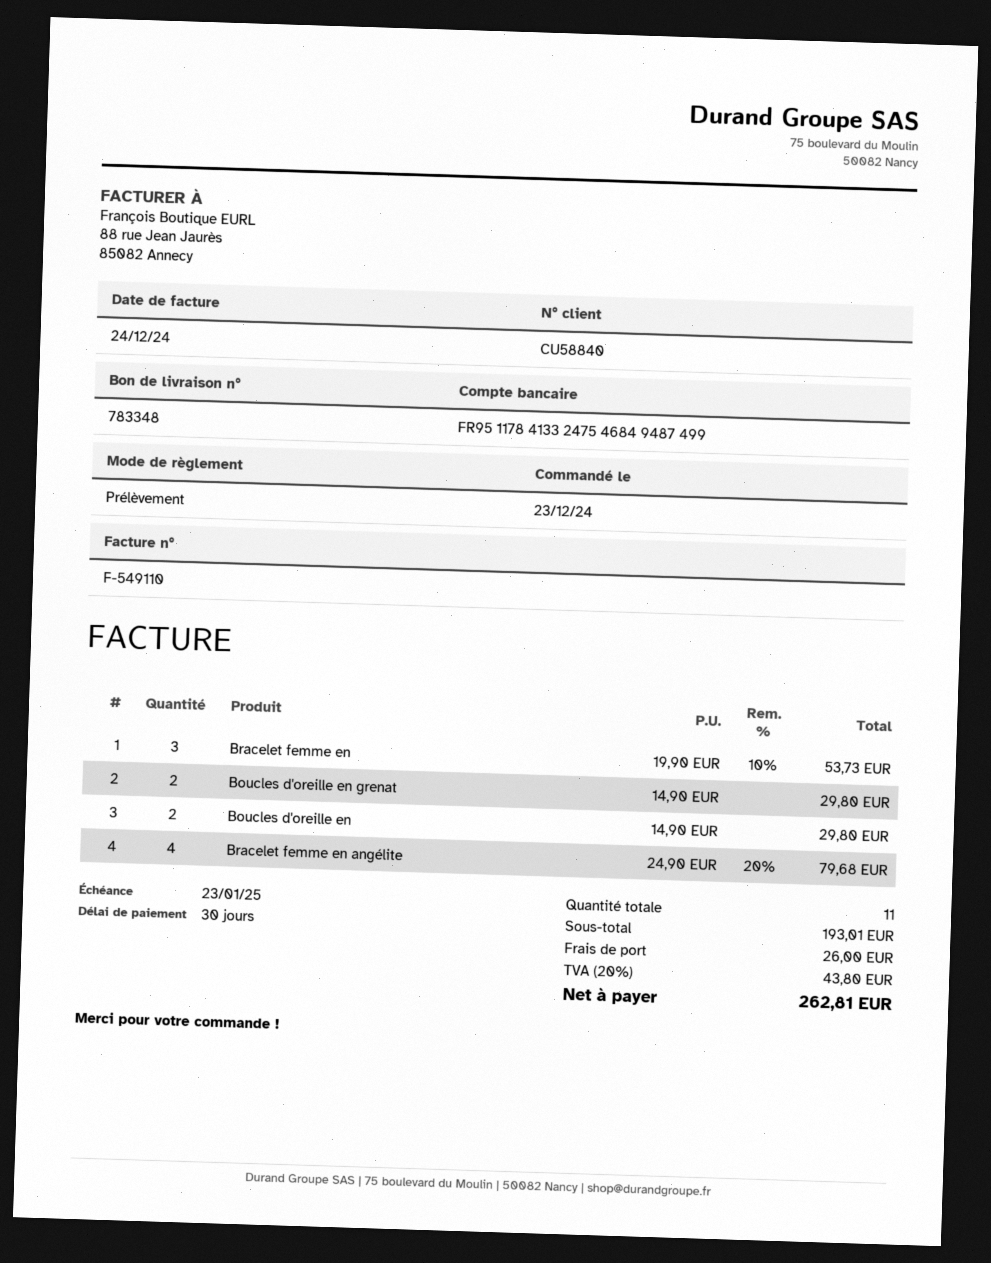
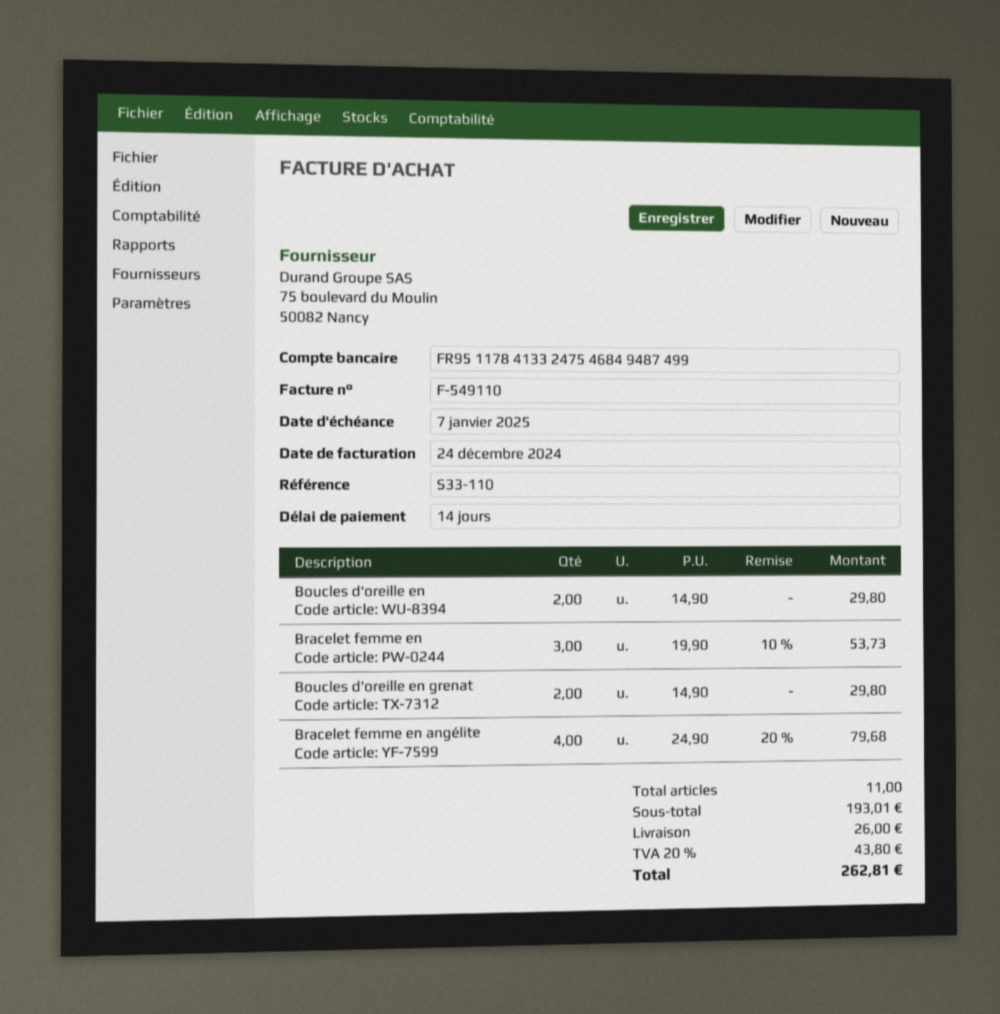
payment terms: 30 days -> 14 days
due date: 2025-01-23 -> 2025-01-07

